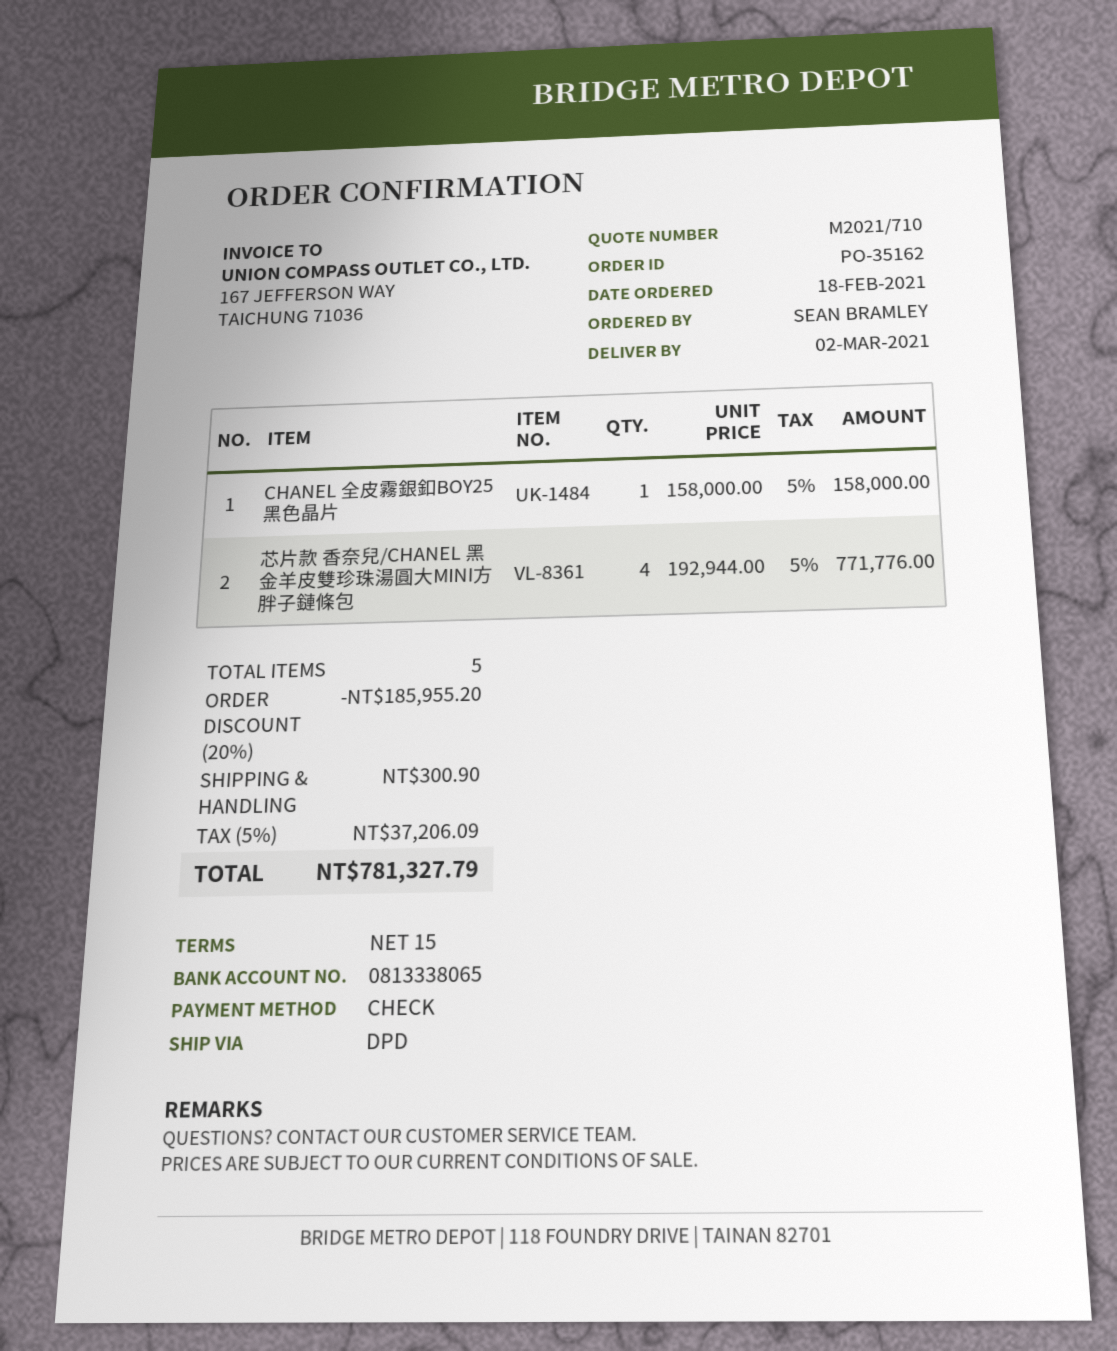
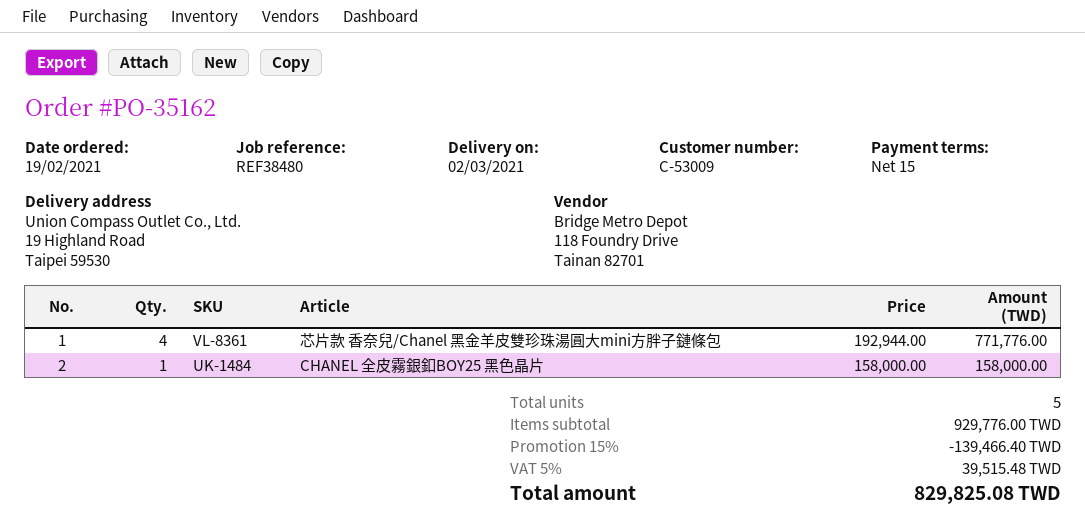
order date: 2021-02-18 -> 2021-02-19
discount: 20% = 185955.20 -> 15% = 139466.40
shipping: 300.90 -> none
tax: 5% = 37206.09 -> 5% = 39515.48
total: 781327.79 -> 829825.08

